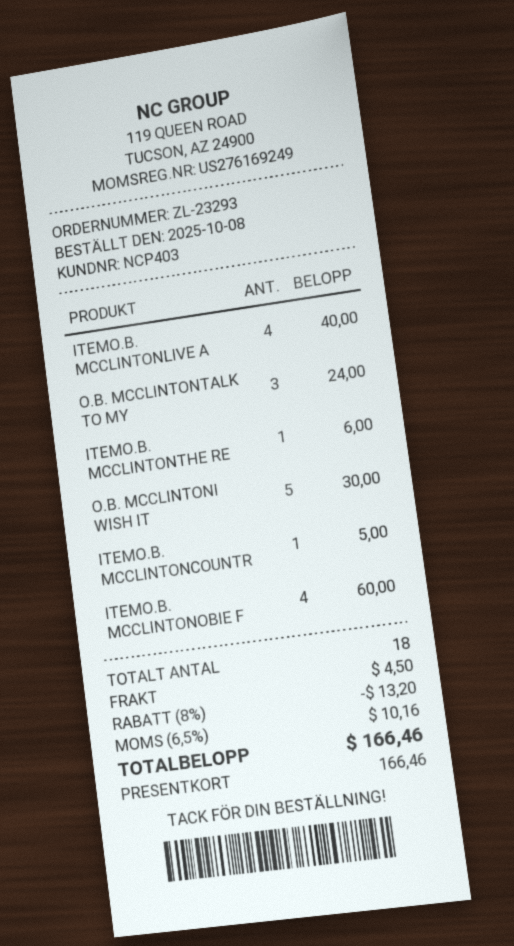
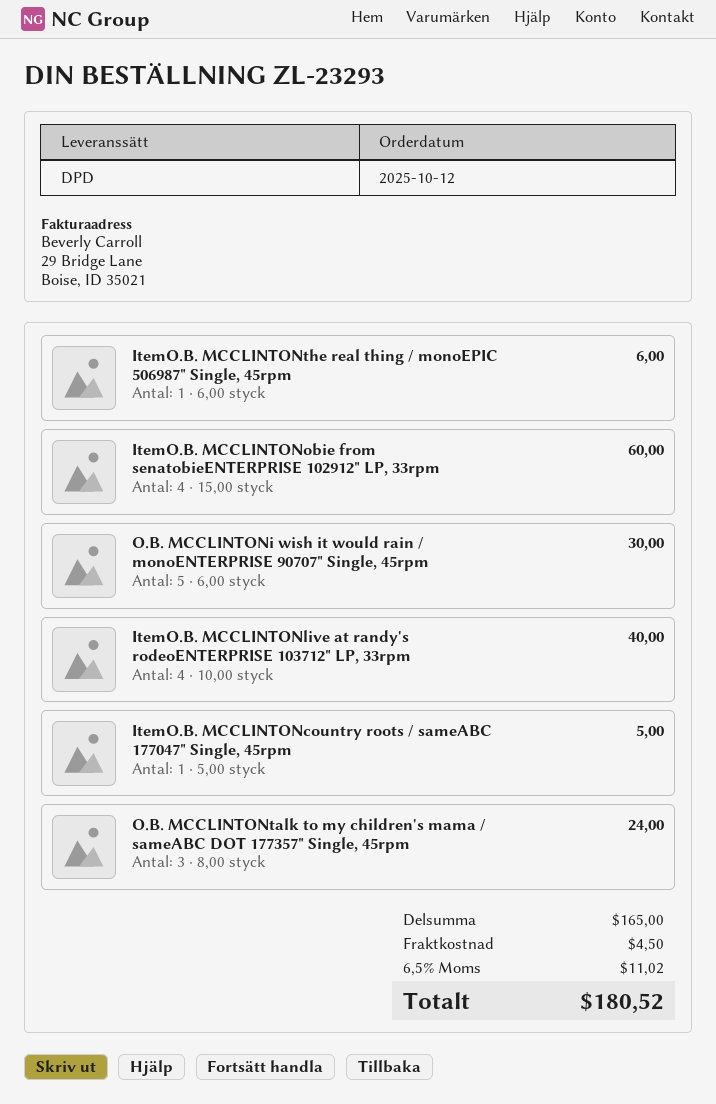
order date: 2025-10-08 -> 2025-10-12
discount: 8% = 13.20 -> none
tax: 6.5% = 10.16 -> 6.5% = 11.02
total: 166.46 -> 180.52

